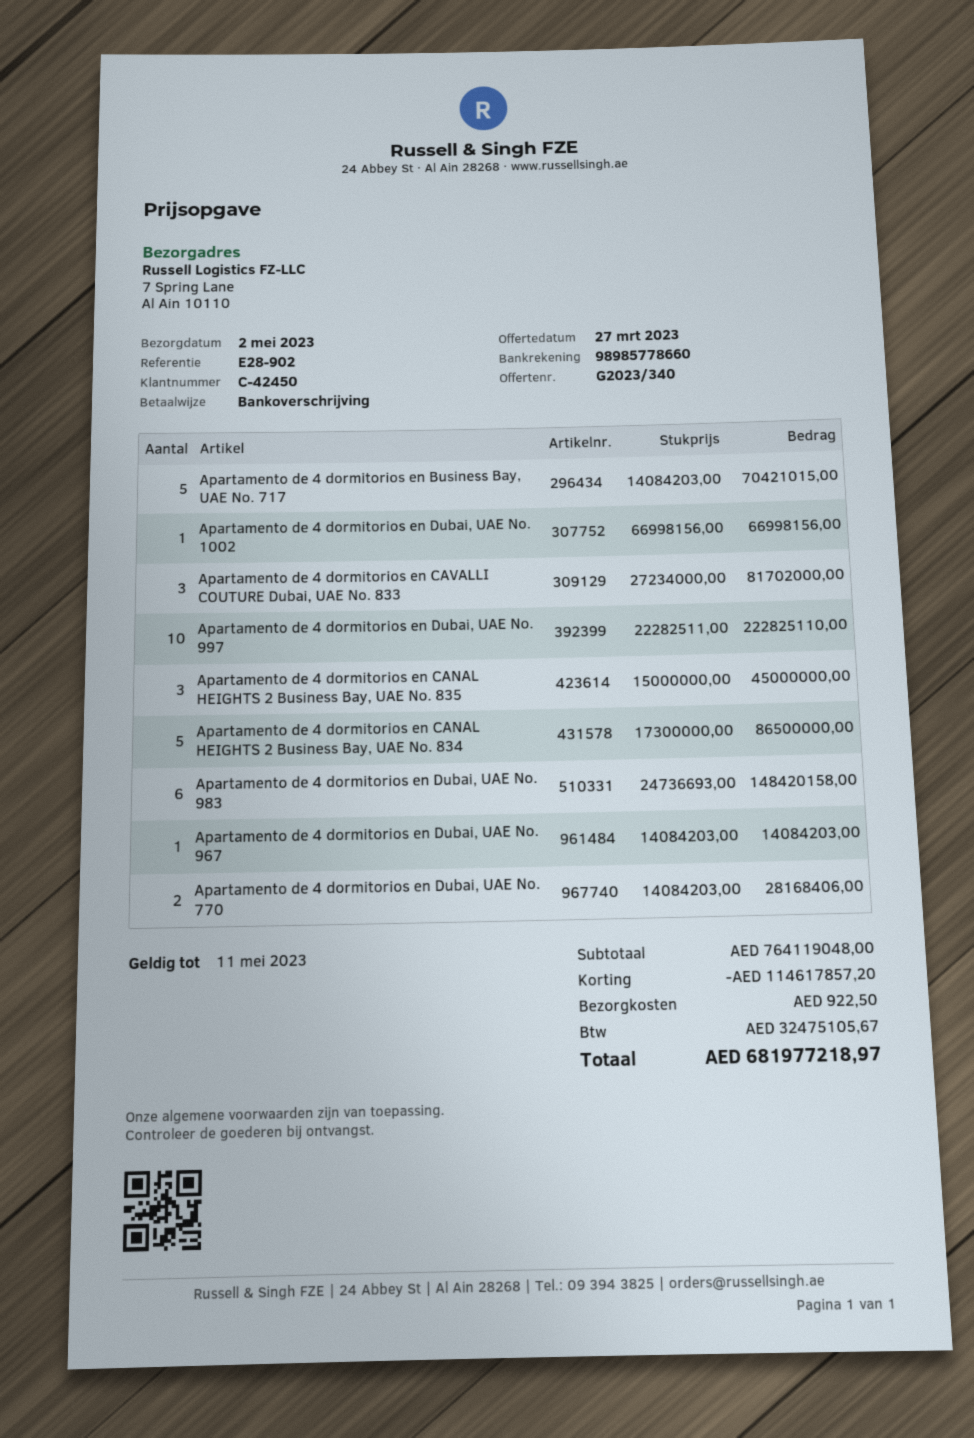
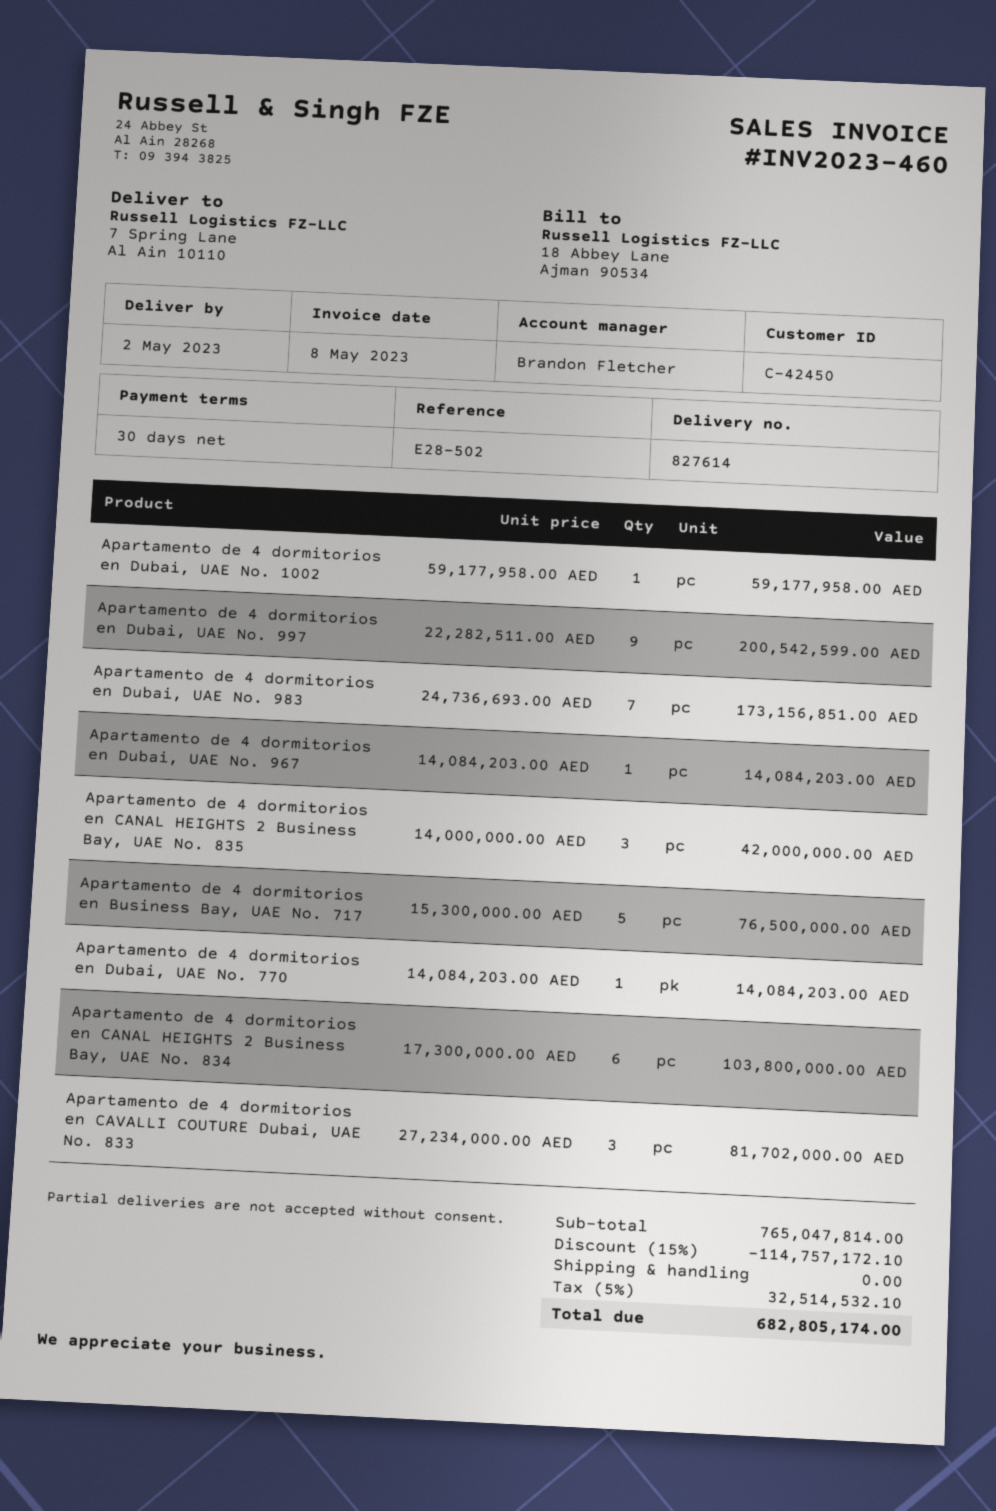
reference: E28-902 -> E28-502
Apartamento de 4 dormitorios en Business Bay, UAE No. 717: 5 x 14084203.00 = 70421015.00 -> 5 x 15300000.00 = 76500000.00
Apartamento de 4 dormitorios en Dubai, UAE No. 1002: 1 x 66998156.00 = 66998156.00 -> 1 x 59177958.00 = 59177958.00
Apartamento de 4 dormitorios en Dubai, UAE No. 997: 10 x 22282511.00 = 222825110.00 -> 9 x 22282511.00 = 200542599.00
Apartamento de 4 dormitorios en CANAL HEIGHTS 2 Business Bay, UAE No. 835: 3 x 15000000.00 = 45000000.00 -> 3 x 14000000.00 = 42000000.00
Apartamento de 4 dormitorios en CANAL HEIGHTS 2 Business Bay, UAE No. 834: 5 x 17300000.00 = 86500000.00 -> 6 x 17300000.00 = 103800000.00
Apartamento de 4 dormitorios en Dubai, UAE No. 983: 6 x 24736693.00 = 148420158.00 -> 7 x 24736693.00 = 173156851.00
Apartamento de 4 dormitorios en Dubai, UAE No. 770: 2 x 14084203.00 = 28168406.00 -> 1 x 14084203.00 = 14084203.00
subtotal: 764119048.00 -> 765047814.00
discount: 114617857.20 -> 114757172.10
shipping: 922.50 -> 0.00
tax: 32475105.67 -> 32514532.10
total: 681977218.97 -> 682805174.00

